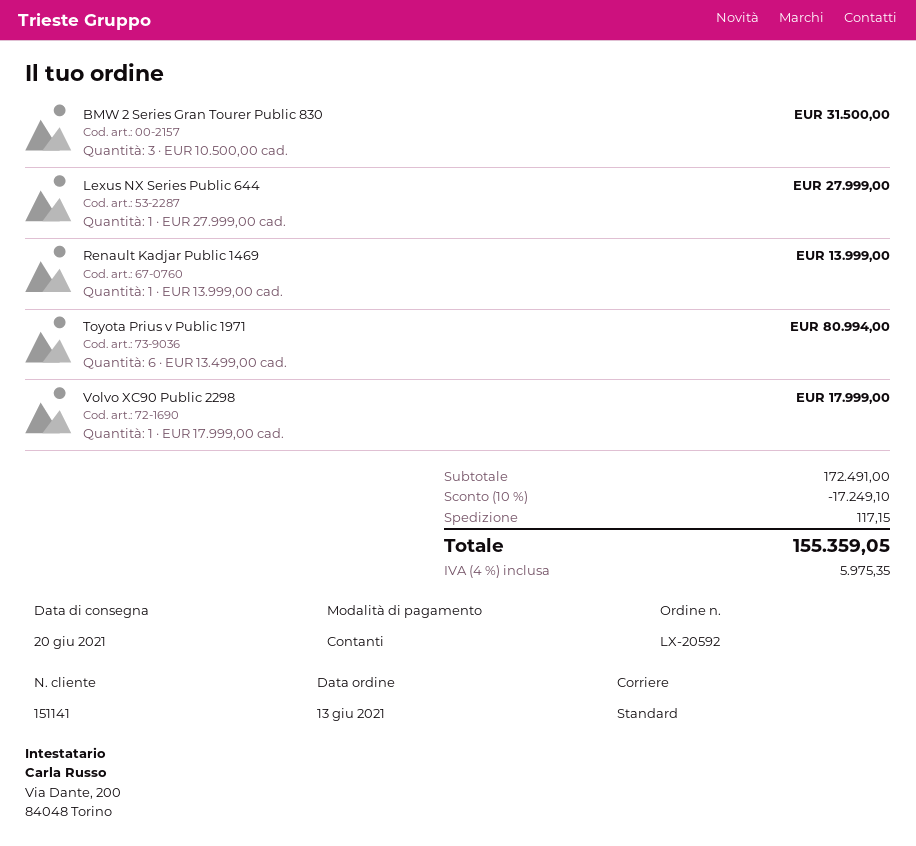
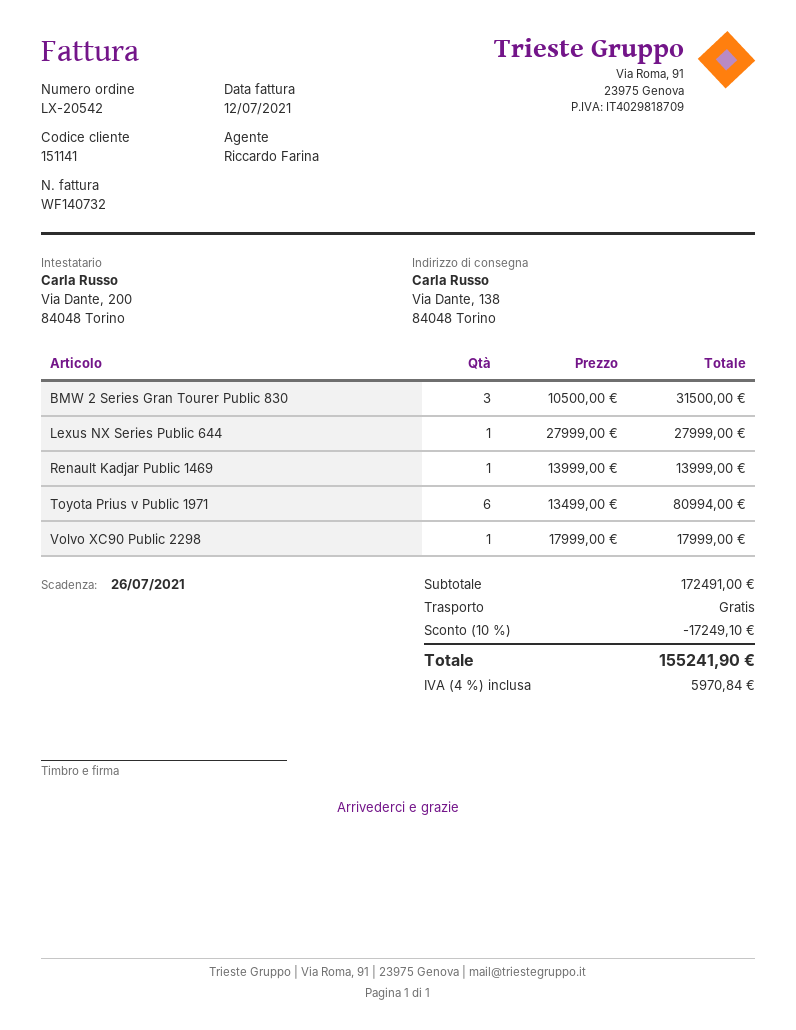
order number: LX-20592 -> LX-20542
shipping: 117.15 -> 0.00
tax: 4% = 5975.35 -> 4% = 5970.84
total: 155359.05 -> 155241.90

